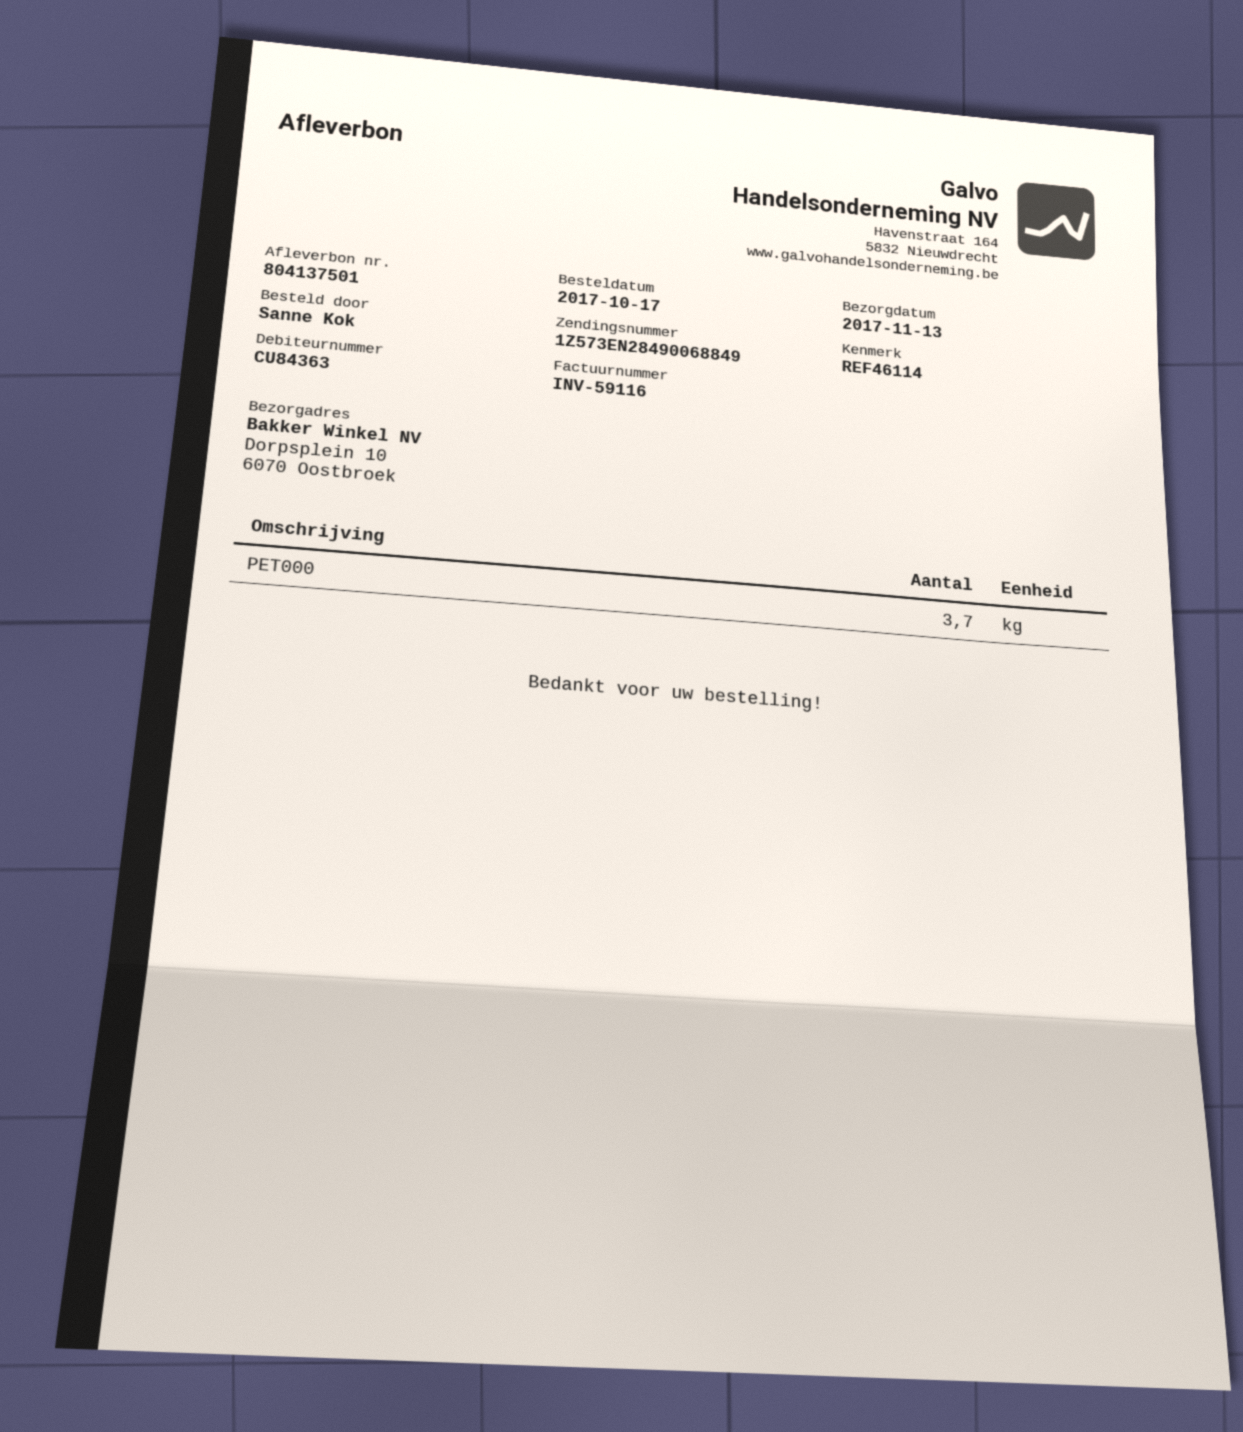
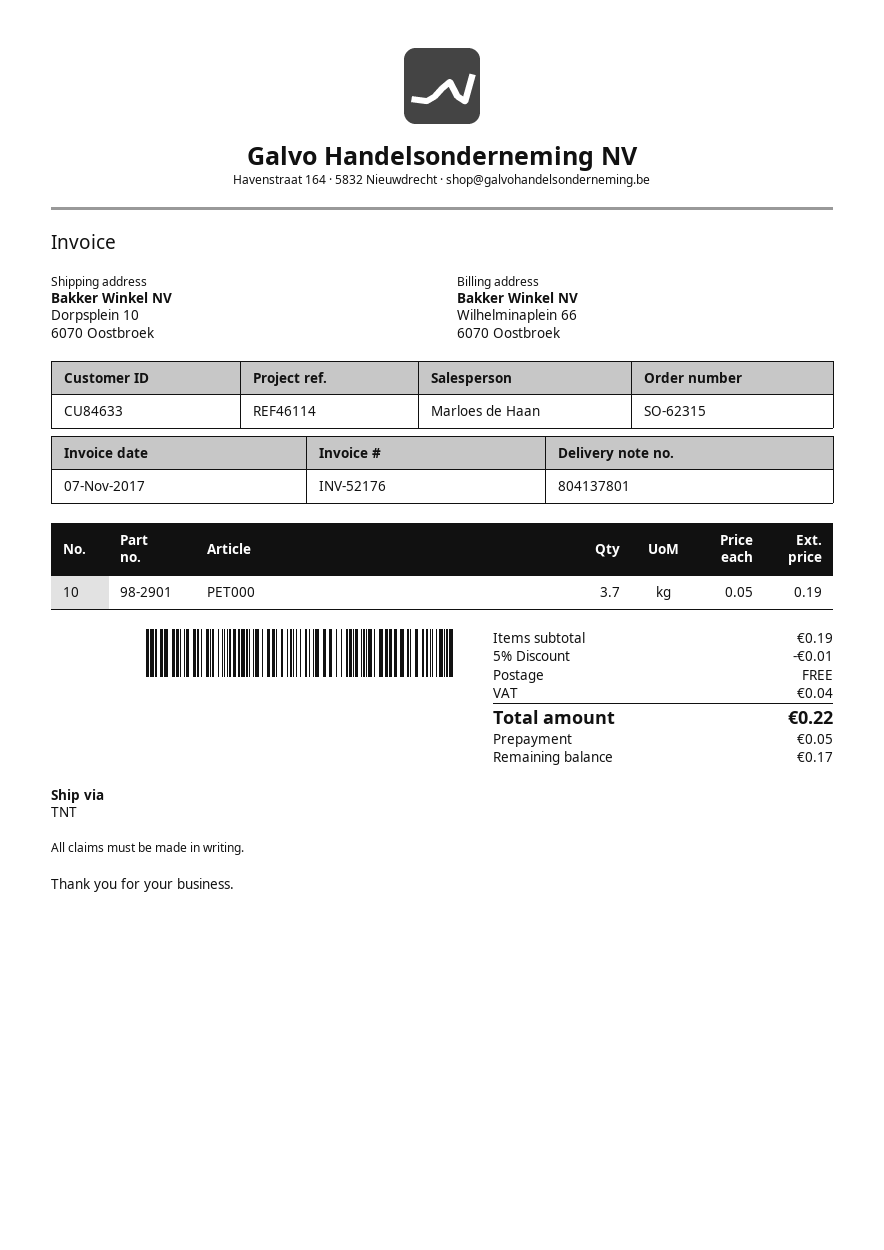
delivery note number: 804137501 -> 804137801
invoice number: INV-59116 -> INV-52176
customer number: CU84363 -> CU84633

